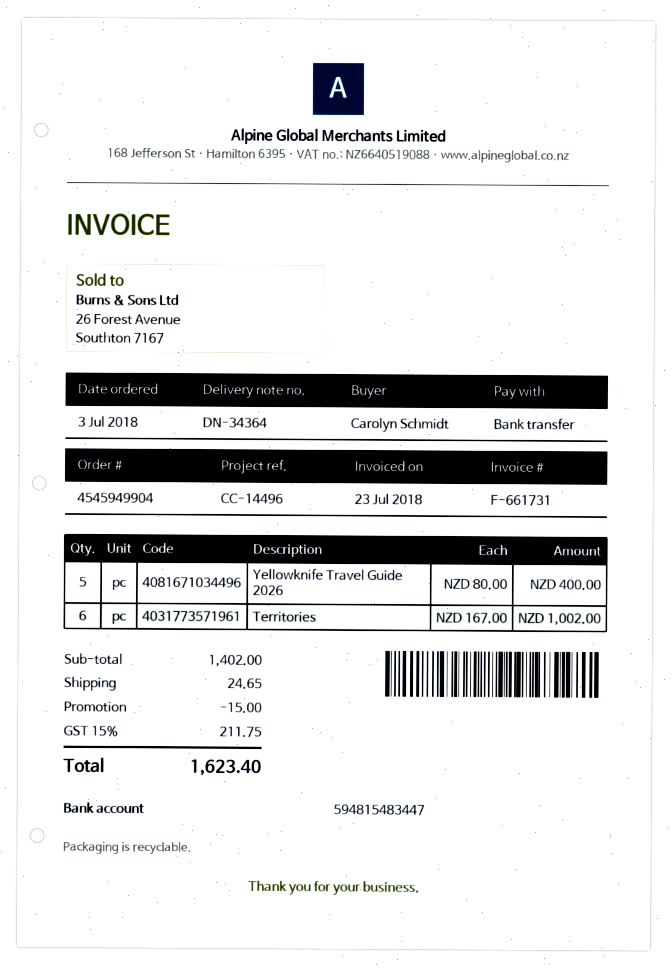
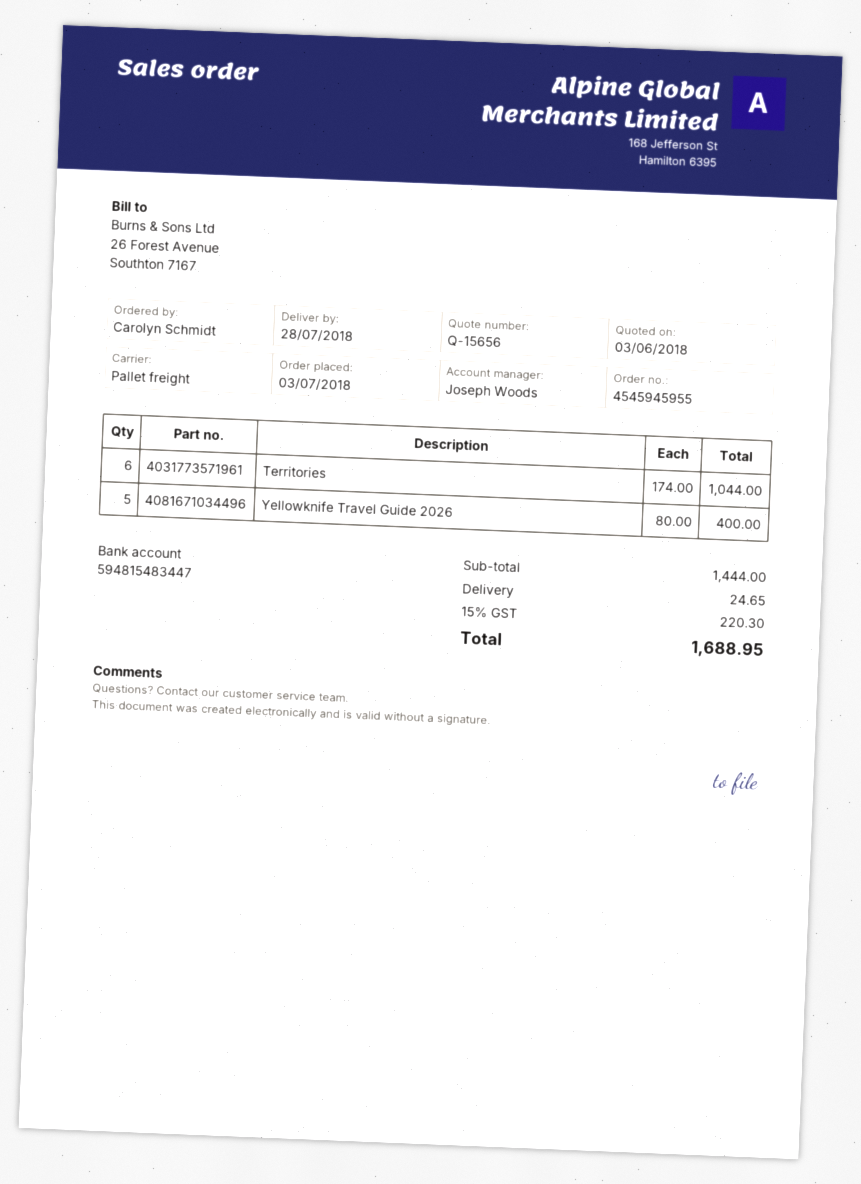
order number: 4545949904 -> 4545945955
Territories: 6 x 167.00 = 1002.00 -> 6 x 174.00 = 1044.00
subtotal: 1402.00 -> 1444.00
discount: 15.00 -> none
tax: 15% = 211.75 -> 15% = 220.30
total: 1623.40 -> 1688.95

